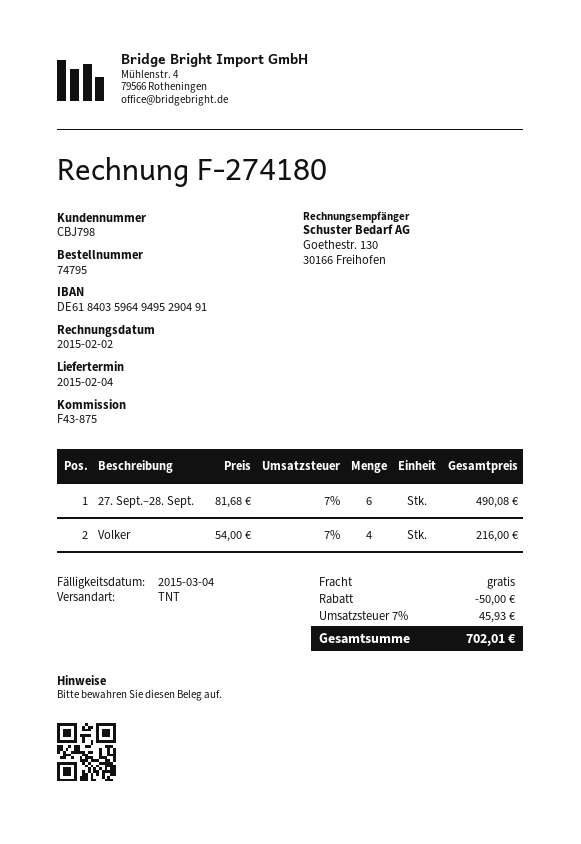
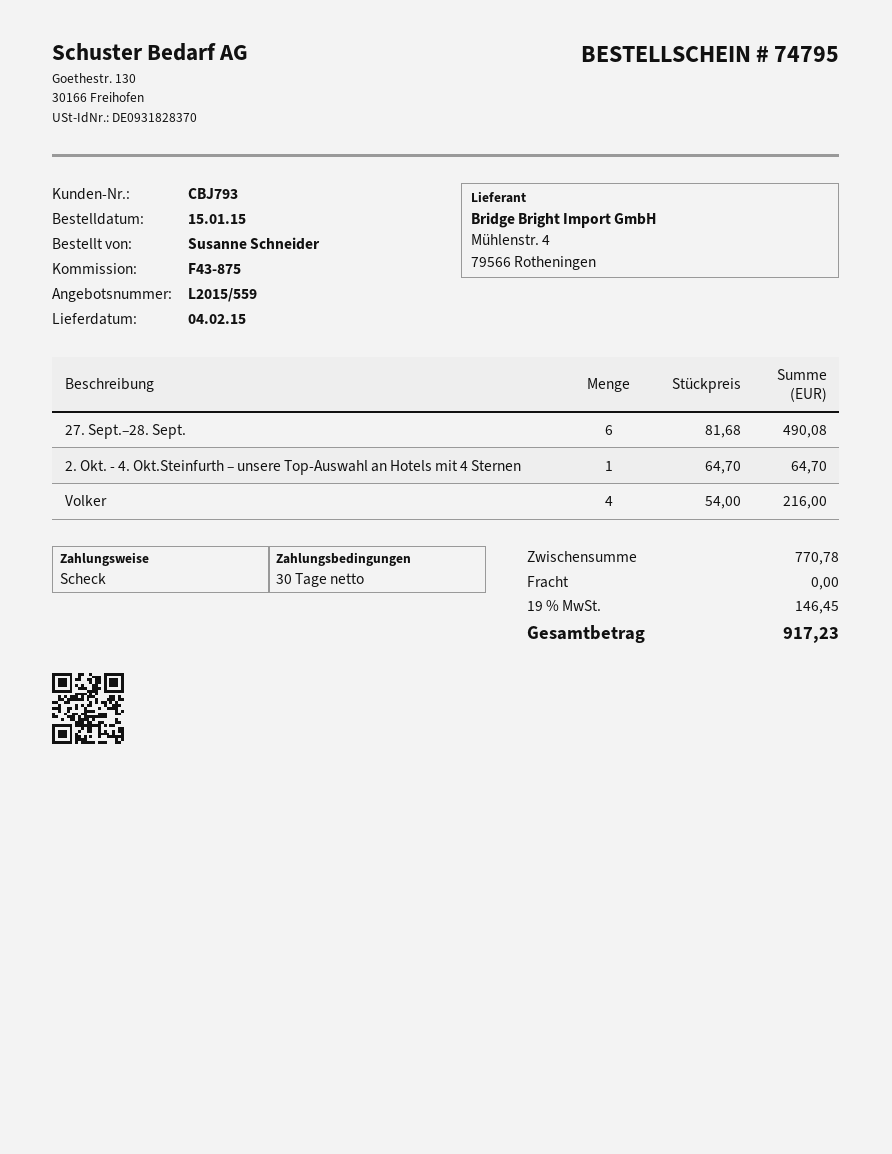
customer number: CBJ798 -> CBJ793
2. Okt. - 4. Okt.Steinfurth – unsere Top-Auswahl an Hotels mit 4 Sternen: none -> 1 x 64.70 = 64.70
discount: 50.00 -> none
tax: 7% = 45.93 -> 19% = 146.45
total: 702.01 -> 917.23

